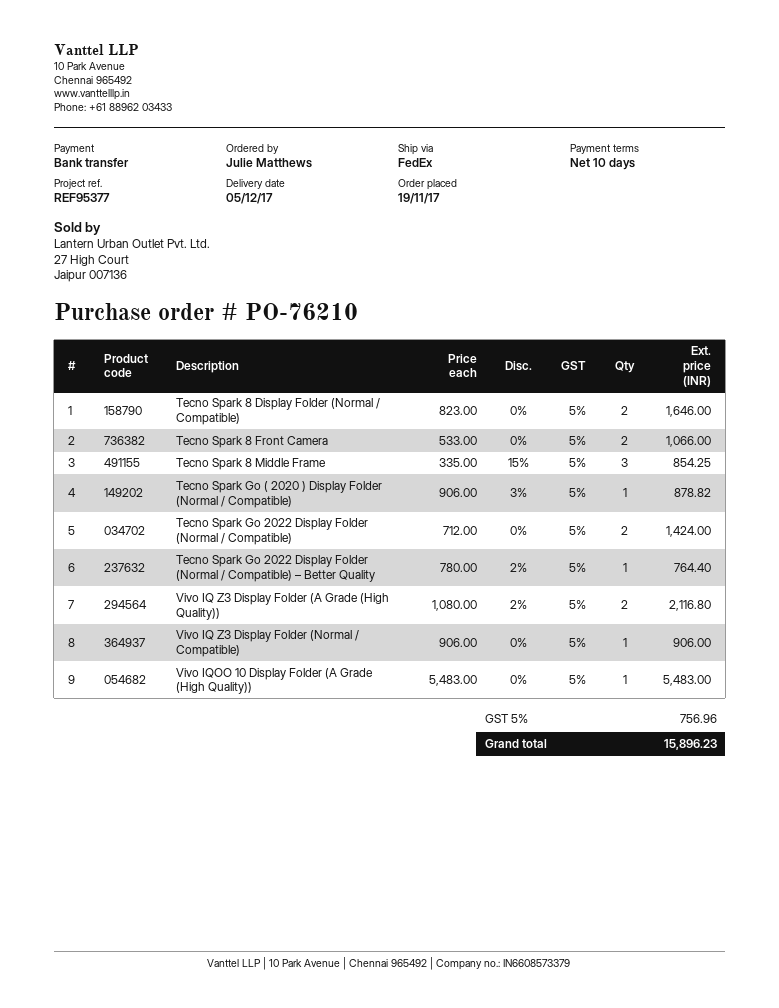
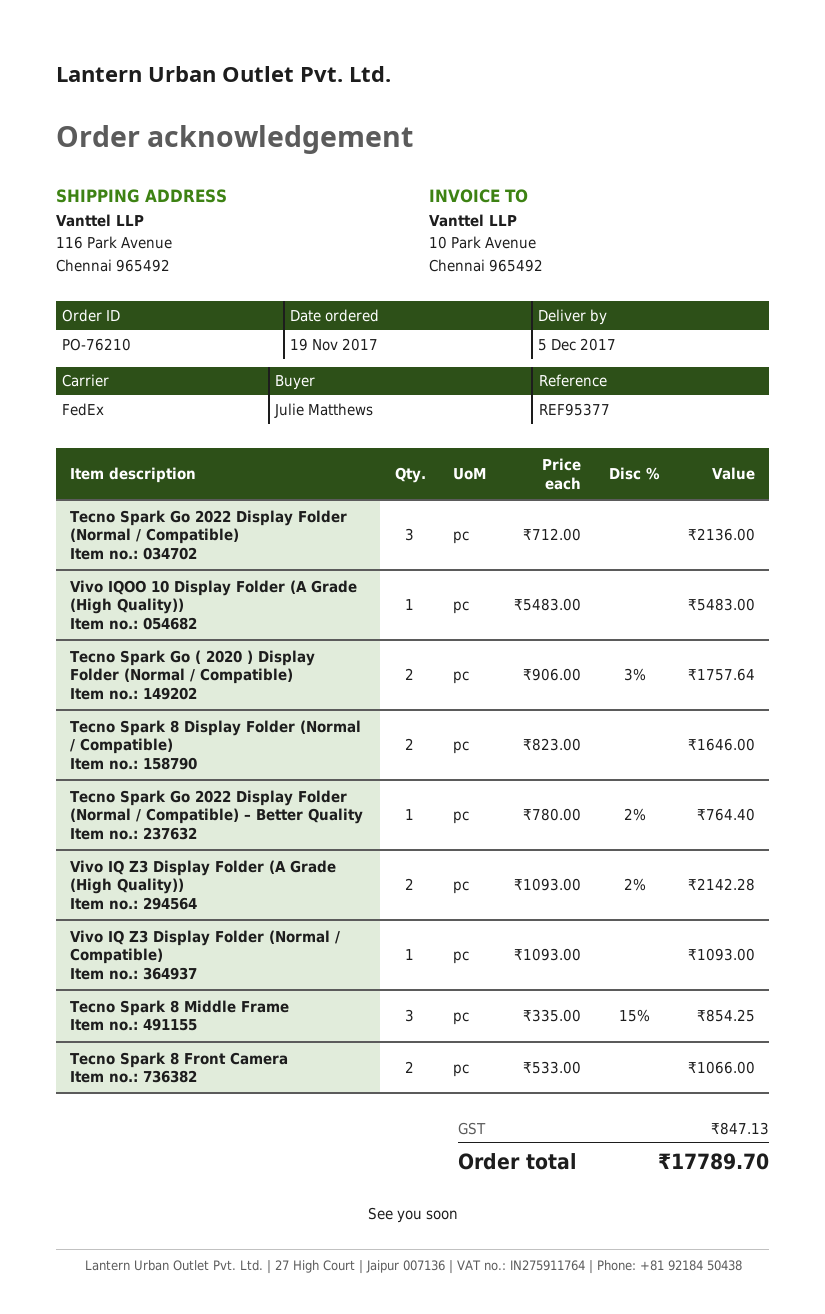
Tecno Spark Go ( 2020 ) Display Folder (Normal / Compatible): 1 x 906.00 - 3% = 878.82 -> 2 x 906.00 - 3% = 1757.64
Tecno Spark Go 2022 Display Folder (Normal / Compatible): 2 x 712.00 = 1424.00 -> 3 x 712.00 = 2136.00
Vivo IQ Z3 Display Folder (A Grade (High Quality)): 2 x 1080.00 - 2% = 2116.80 -> 2 x 1093.00 - 2% = 2142.28
Vivo IQ Z3 Display Folder (Normal / Compatible): 1 x 906.00 = 906.00 -> 1 x 1093.00 = 1093.00
tax: 756.96 -> 847.13
total: 15896.23 -> 17789.70

